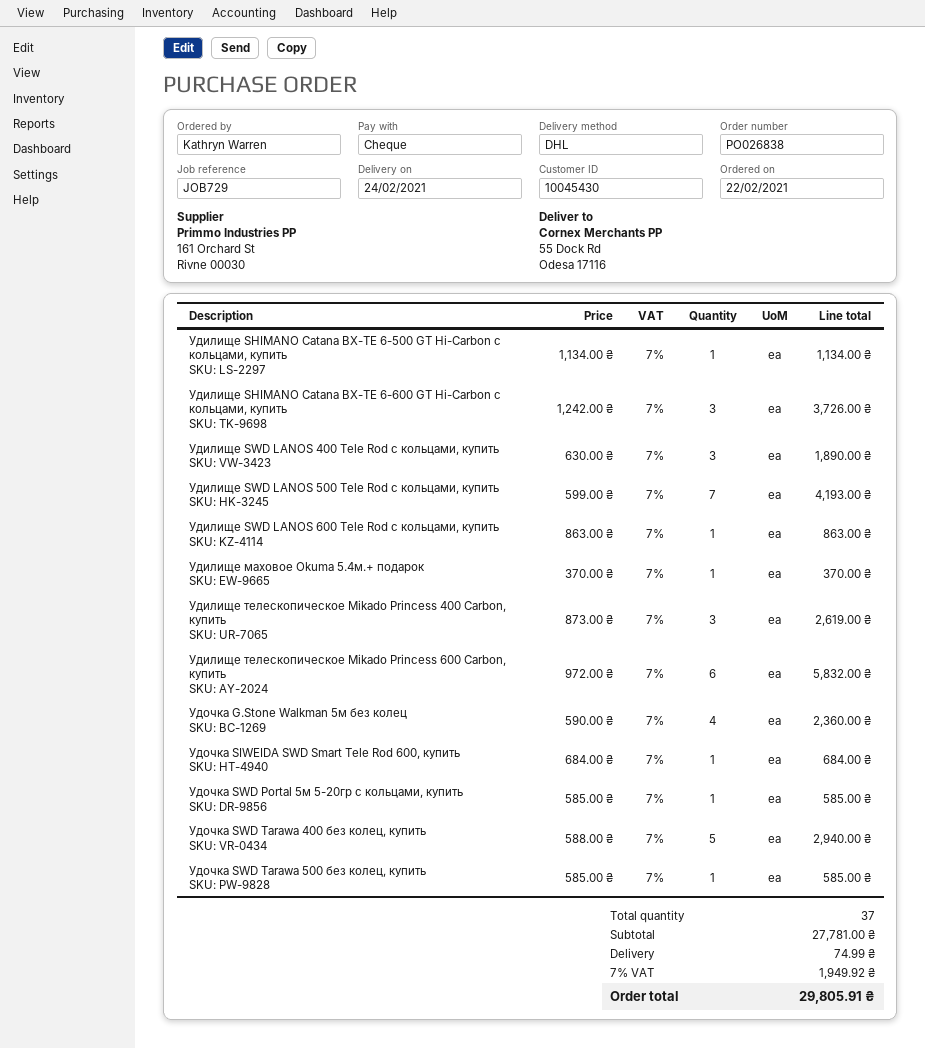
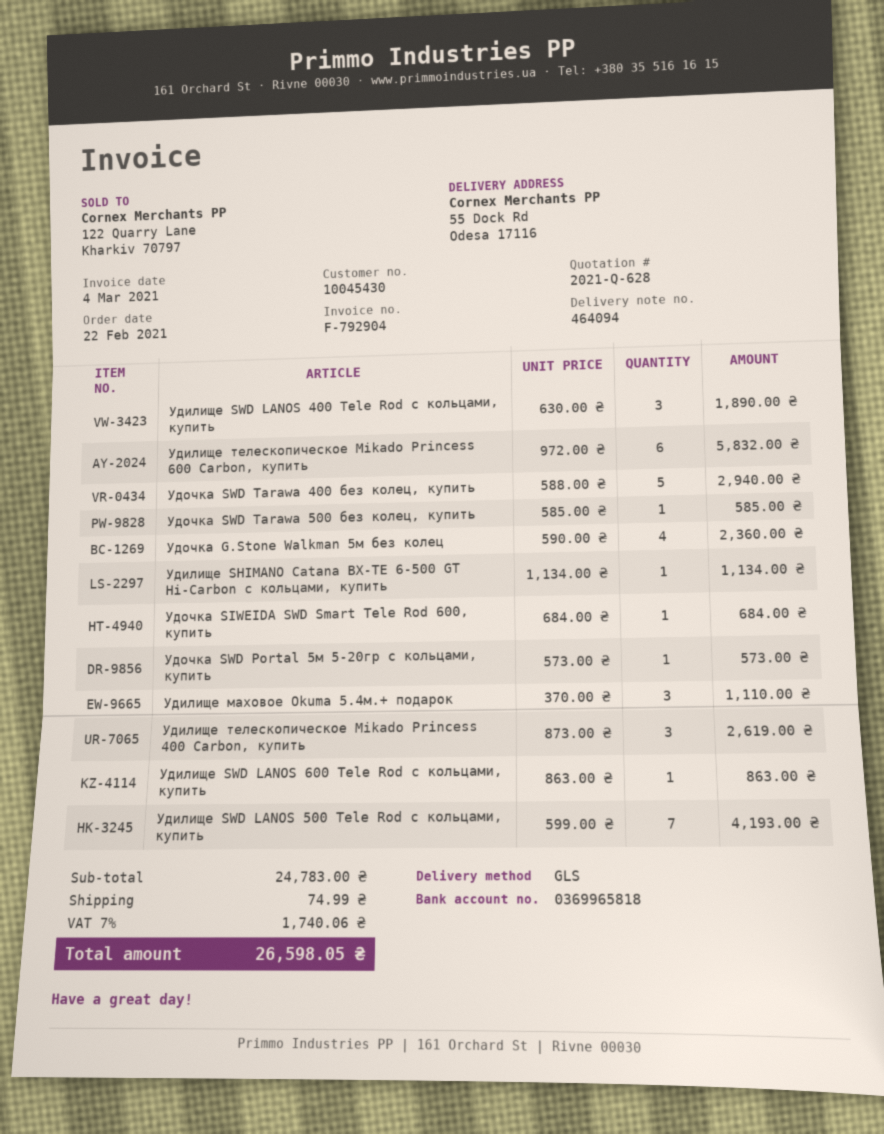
shipping method: DHL -> GLS
Удилище SHIMANO Catana BX-TE 6-600 GT Hi-Carbon с кольцами, купить: 3 x 1242.00 = 3726.00 -> none
Удилище маховое Okuma 5.4м.+ подарок: 1 x 370.00 = 370.00 -> 3 x 370.00 = 1110.00
Удочка SWD Portal 5м 5-20гр с кольцами, купить: 1 x 585.00 = 585.00 -> 1 x 573.00 = 573.00
subtotal: 27781.00 -> 24783.00
tax: 7% = 1949.92 -> 7% = 1740.06
total: 29805.91 -> 26598.05

